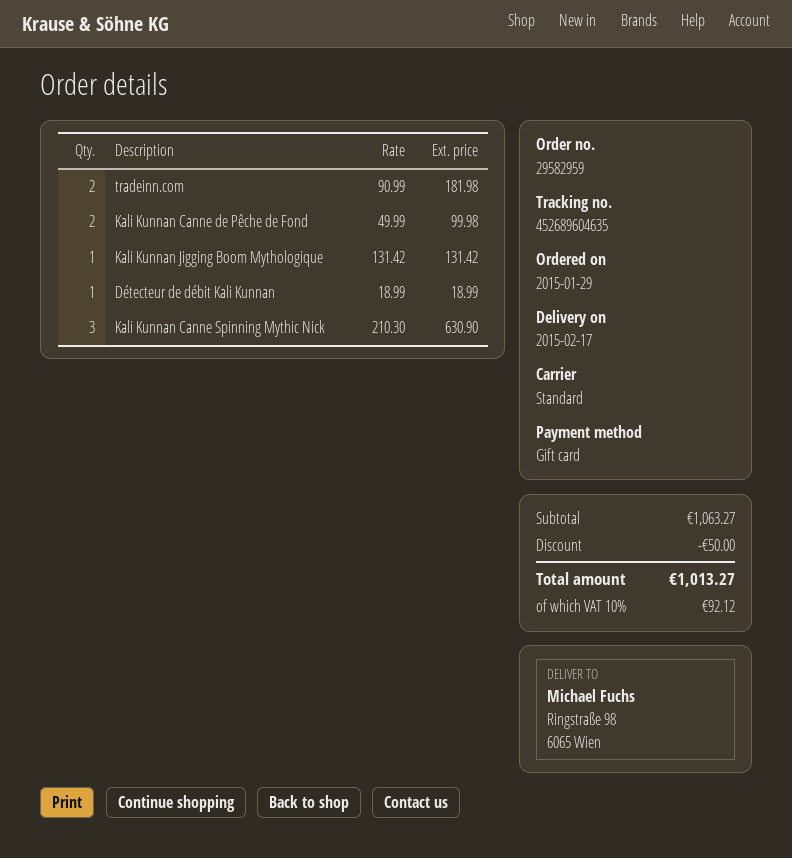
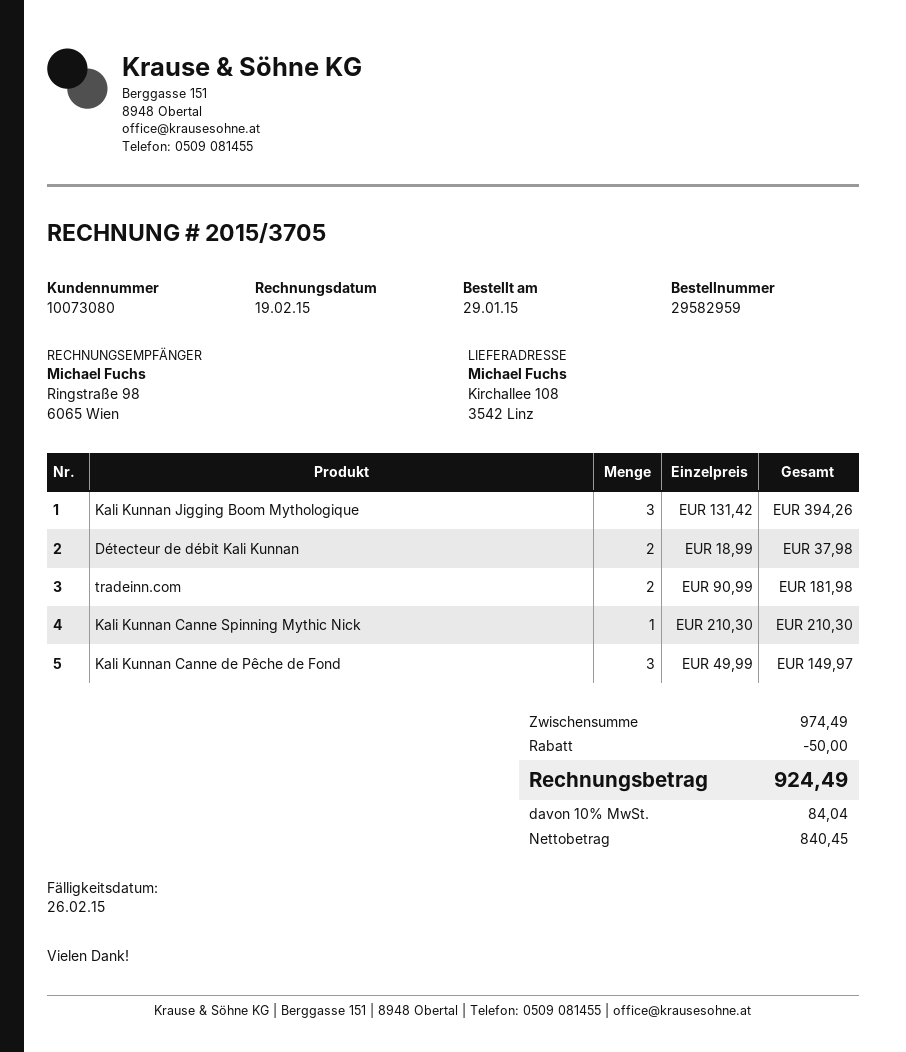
ship to: Ringstraße 98, 6065 Wien -> Kirchallee 108, 3542 Linz
Kali Kunnan Canne de Pêche de Fond: 2 x 49.99 = 99.98 -> 3 x 49.99 = 149.97
Kali Kunnan Jigging Boom Mythologique: 1 x 131.42 = 131.42 -> 3 x 131.42 = 394.26
Détecteur de débit Kali Kunnan: 1 x 18.99 = 18.99 -> 2 x 18.99 = 37.98
Kali Kunnan Canne Spinning Mythic Nick: 3 x 210.30 = 630.90 -> 1 x 210.30 = 210.30
subtotal: 1063.27 -> 974.49
tax: 10% = 92.12 -> 10% = 84.04
total: 1013.27 -> 924.49

